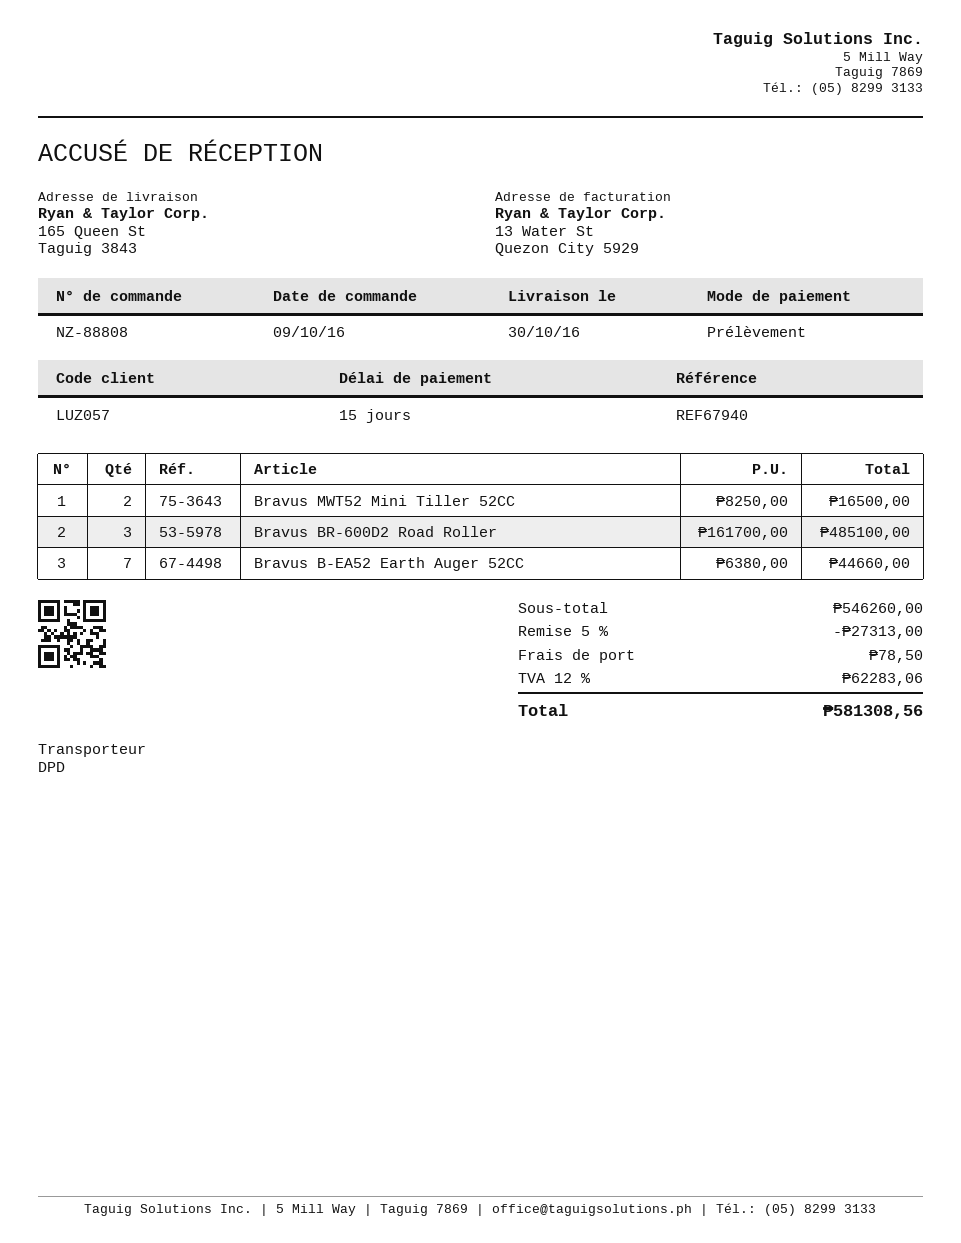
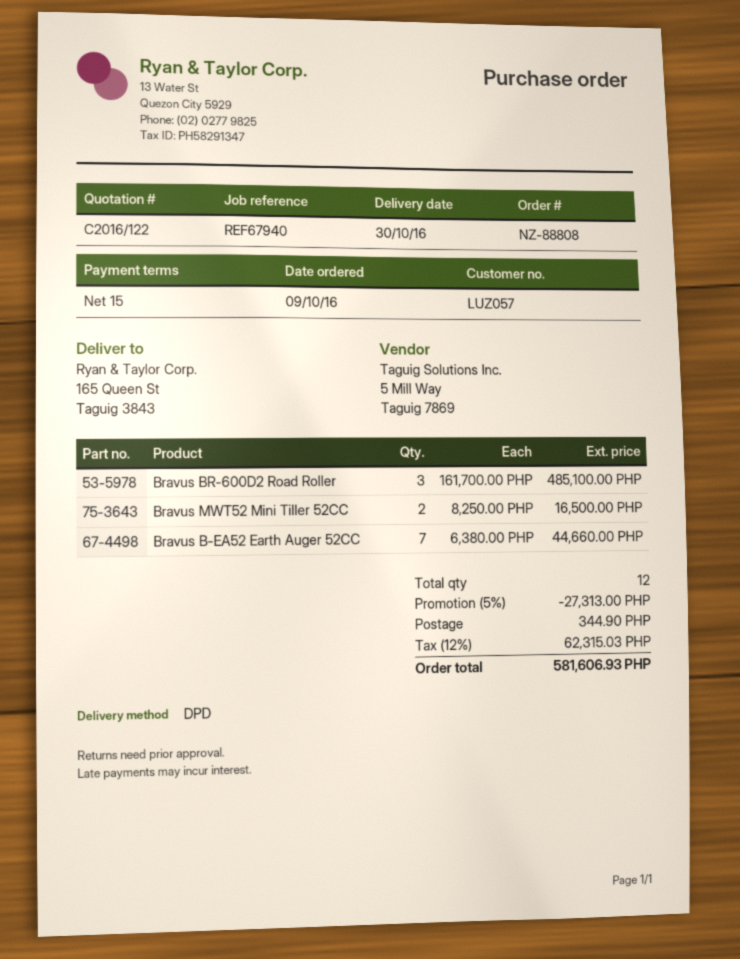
shipping: 78.50 -> 344.90
tax: 12% = 62283.06 -> 12% = 62315.03
total: 581308.56 -> 581606.93

